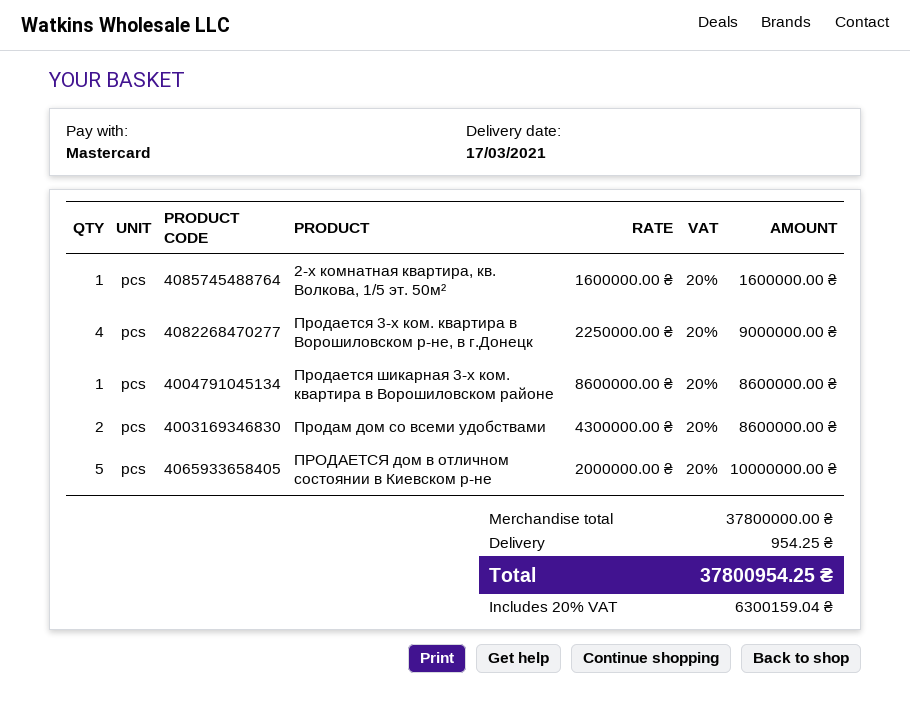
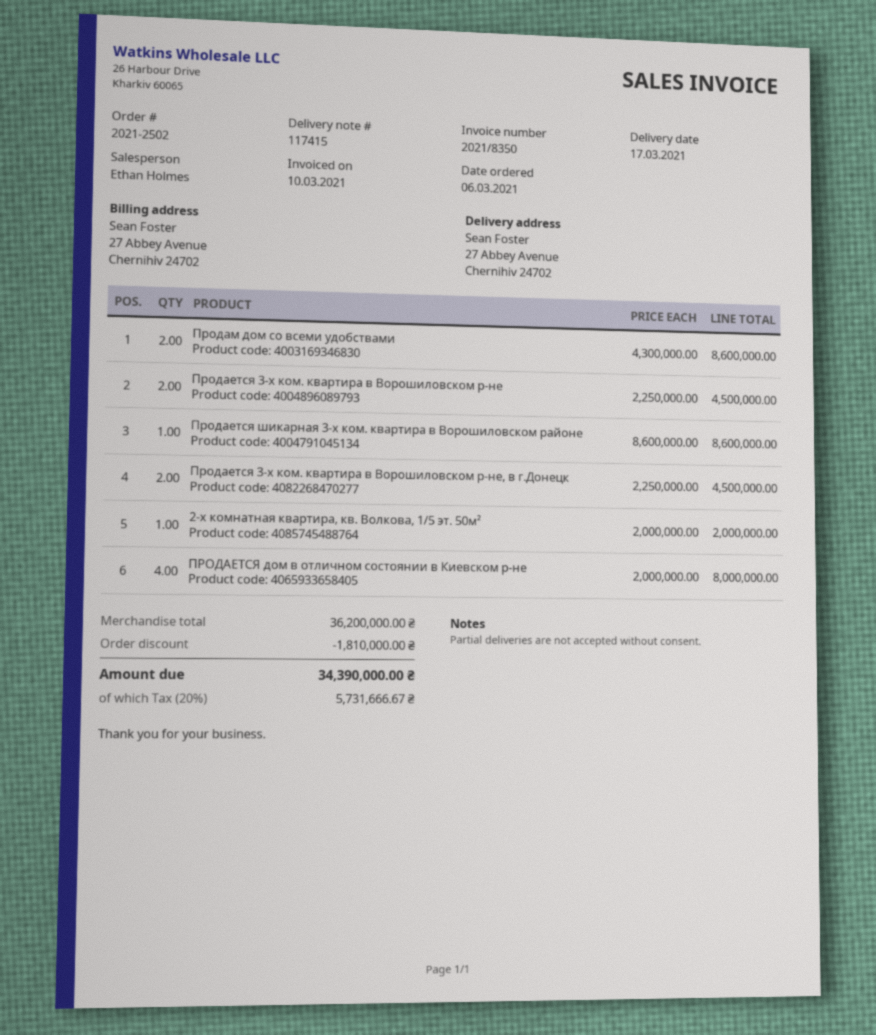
2-х комнатная квартира, кв. Волкова, 1/5 эт. 50м²: 1 x 1600000.00 = 1600000.00 -> 1 x 2000000.00 = 2000000.00
Продается 3-х ком. квартира в Ворошиловском р-не, в г.Донецк: 4 x 2250000.00 = 9000000.00 -> 2 x 2250000.00 = 4500000.00
ПРОДАЕТСЯ дом в отличном состоянии в Киевском р-не: 5 x 2000000.00 = 10000000.00 -> 4 x 2000000.00 = 8000000.00
Продается 3-х ком. квартира в Ворошиловском р-не: none -> 2 x 2250000.00 = 4500000.00
subtotal: 37800000.00 -> 36200000.00
discount: none -> 1810000.00
shipping: 954.25 -> none
tax: 20% = 6300159.04 -> 20% = 5731666.67
total: 37800954.25 -> 34390000.00

